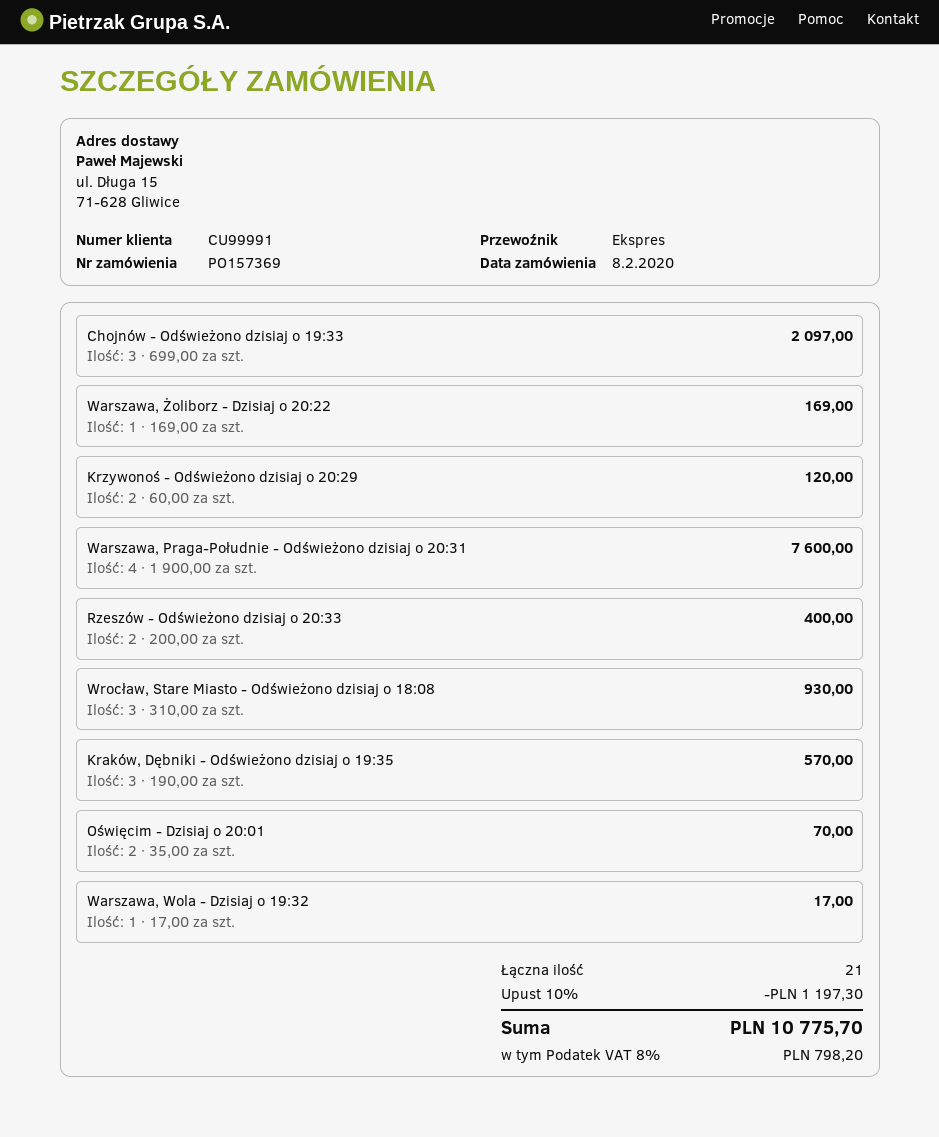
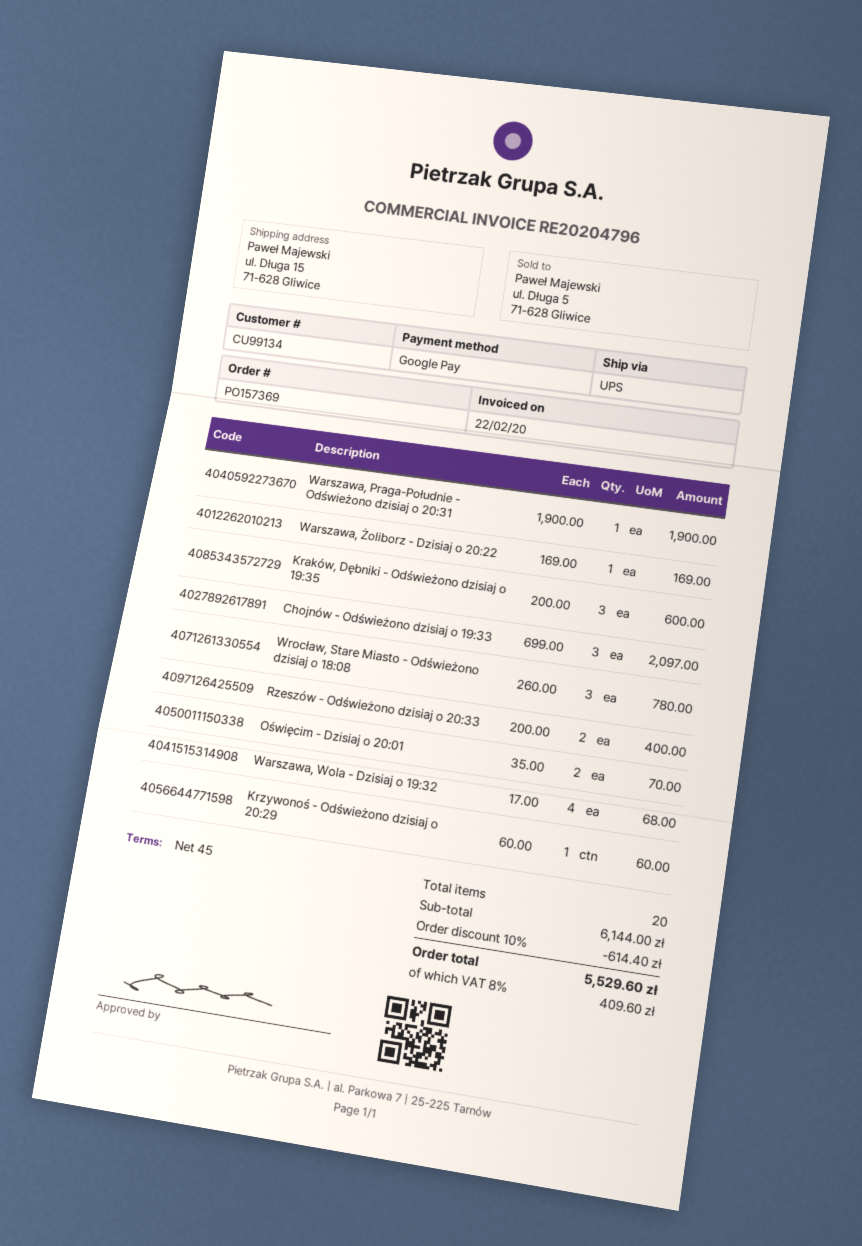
customer number: CU99991 -> CU99134
shipping method: express -> UPS
Krzywonoś - Odświeżono dzisiaj o 20:29: 2 x 60.00 = 120.00 -> 1 x 60.00 = 60.00
Warszawa, Praga-Południe - Odświeżono dzisiaj o 20:31: 4 x 1900.00 = 7600.00 -> 1 x 1900.00 = 1900.00
Wrocław, Stare Miasto - Odświeżono dzisiaj o 18:08: 3 x 310.00 = 930.00 -> 3 x 260.00 = 780.00
Kraków, Dębniki - Odświeżono dzisiaj o 19:35: 3 x 190.00 = 570.00 -> 3 x 200.00 = 600.00
Warszawa, Wola - Dzisiaj o 19:32: 1 x 17.00 = 17.00 -> 4 x 17.00 = 68.00
total quantity: 21 -> 20
discount: 10% = 1197.30 -> 10% = 614.40
tax: 8% = 798.20 -> 8% = 409.60
total: 10775.70 -> 5529.60

